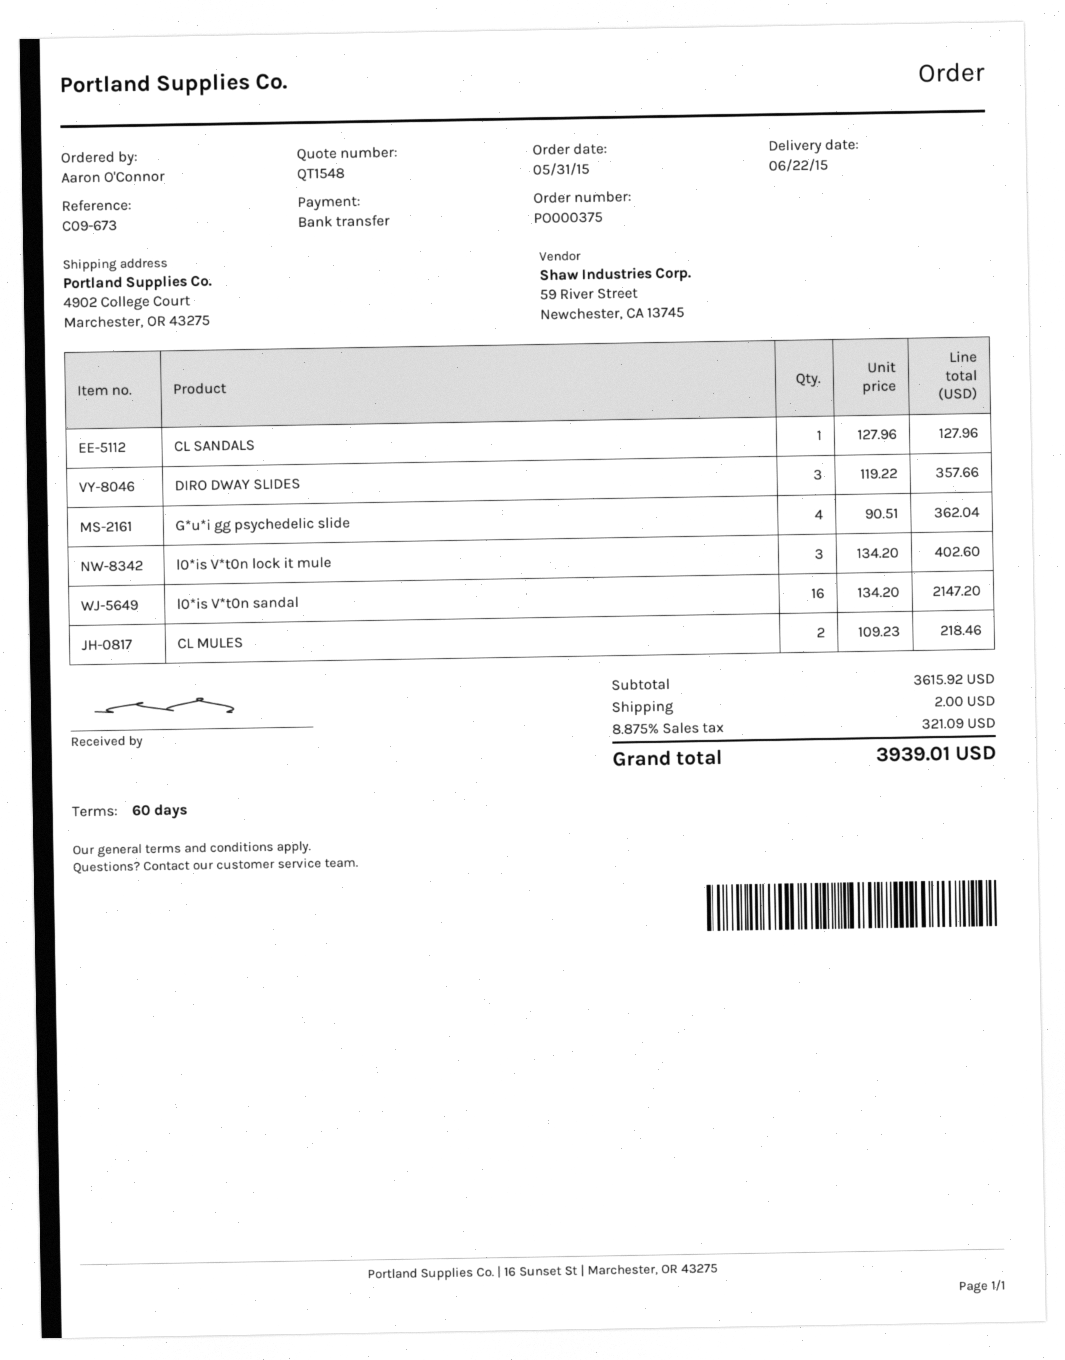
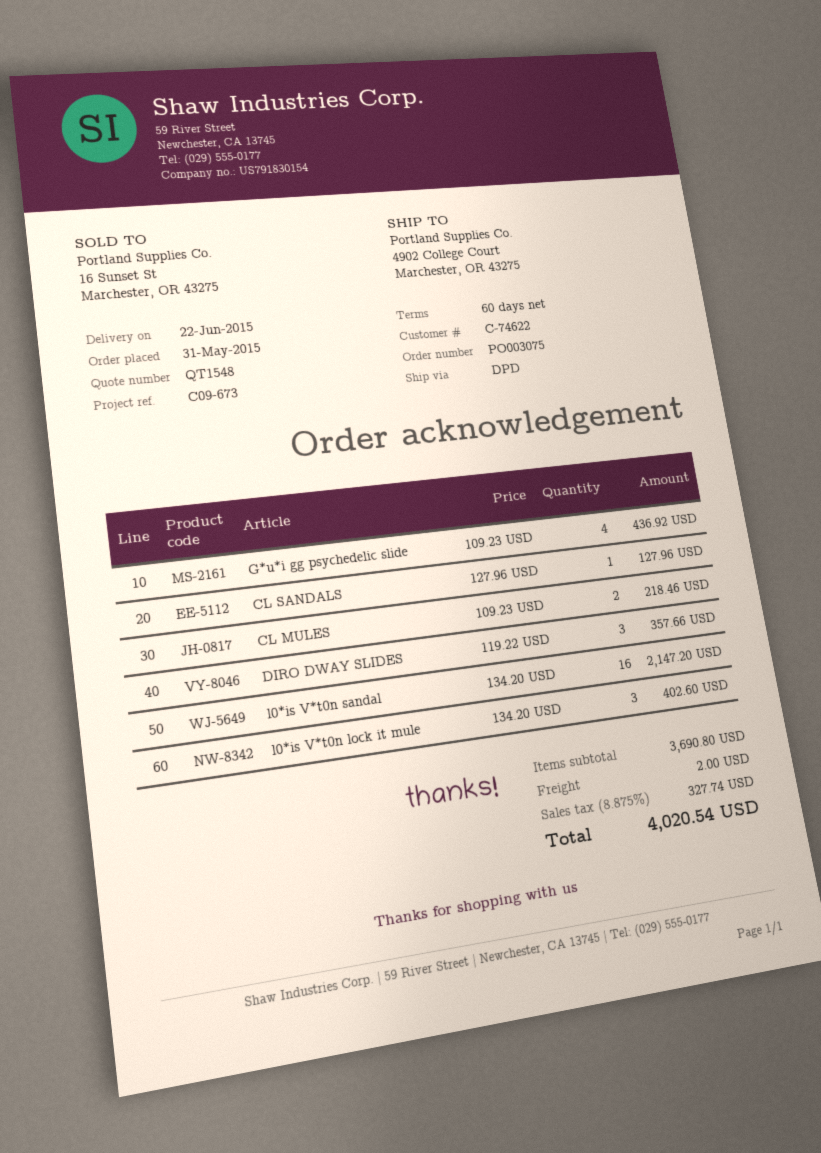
order number: PO000375 -> PO003075
G*u*i gg psychedelic slide: 4 x 90.51 = 362.04 -> 4 x 109.23 = 436.92
subtotal: 3615.92 -> 3690.80
tax: 8.875% = 321.09 -> 8.875% = 327.74
total: 3939.01 -> 4020.54

